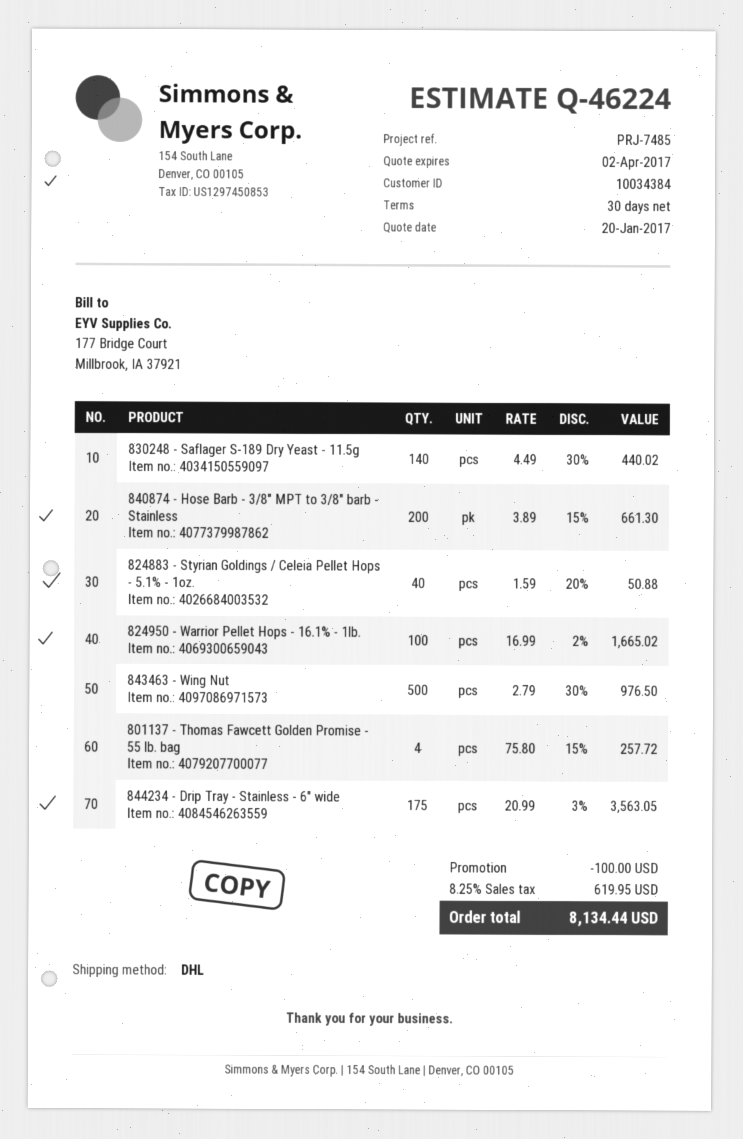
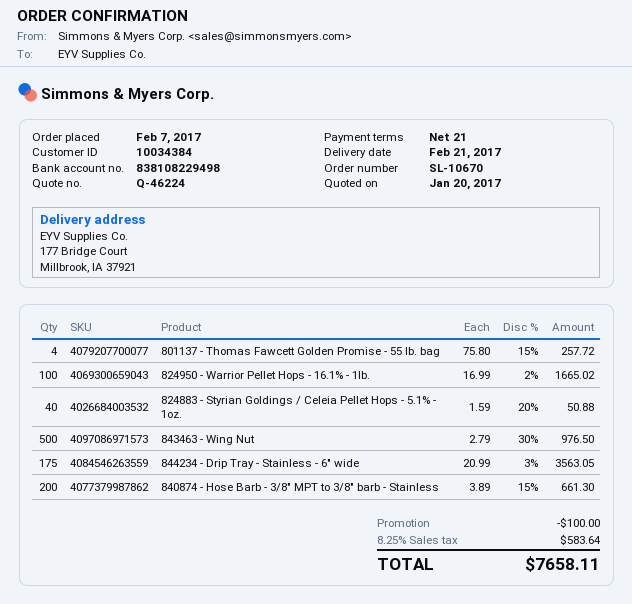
payment terms: 30 days -> 21 days
830248 - Saflager S-189 Dry Yeast - 11.5g: 140 x 4.49 - 30% = 440.02 -> none
tax: 8.25% = 619.95 -> 8.25% = 583.64
total: 8134.44 -> 7658.11

